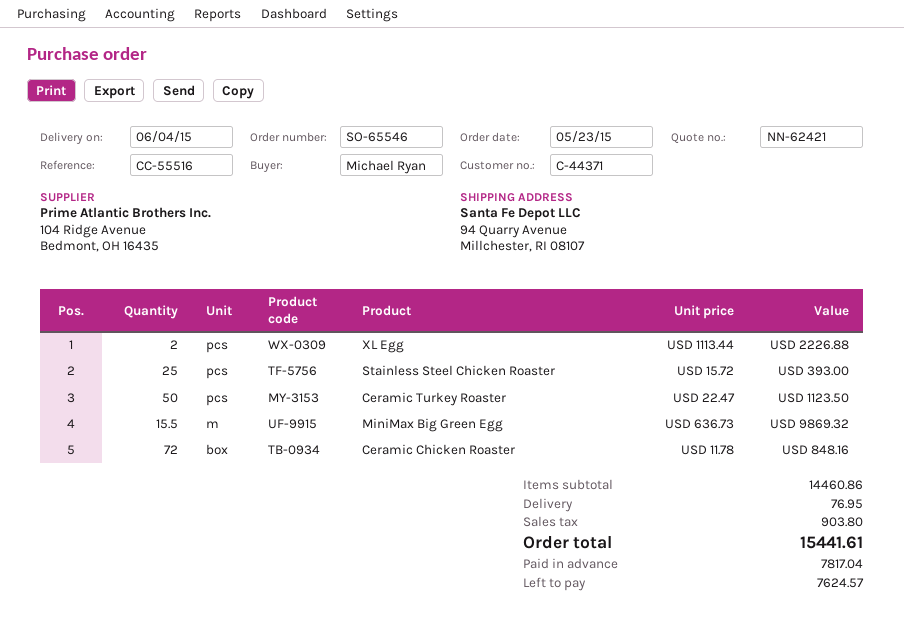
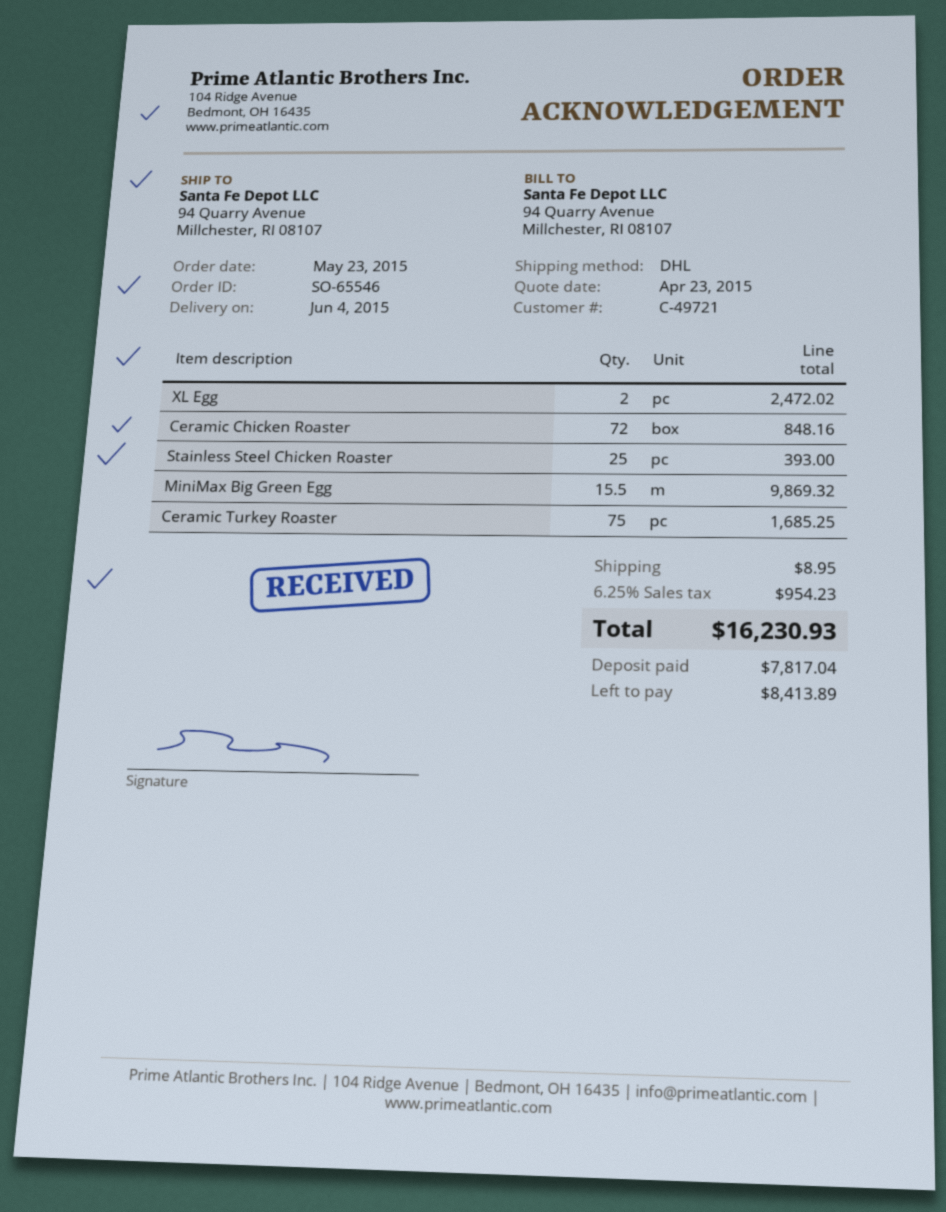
customer number: C-44371 -> C-49721
XL Egg: 2 for 2226.88 -> 2 for 2472.02
Ceramic Turkey Roaster: 50 for 1123.50 -> 75 for 1685.25
shipping: 76.95 -> 8.95
tax: 903.80 -> 954.23
total: 15441.61 -> 16230.93
balance: 7624.57 -> 8413.89

